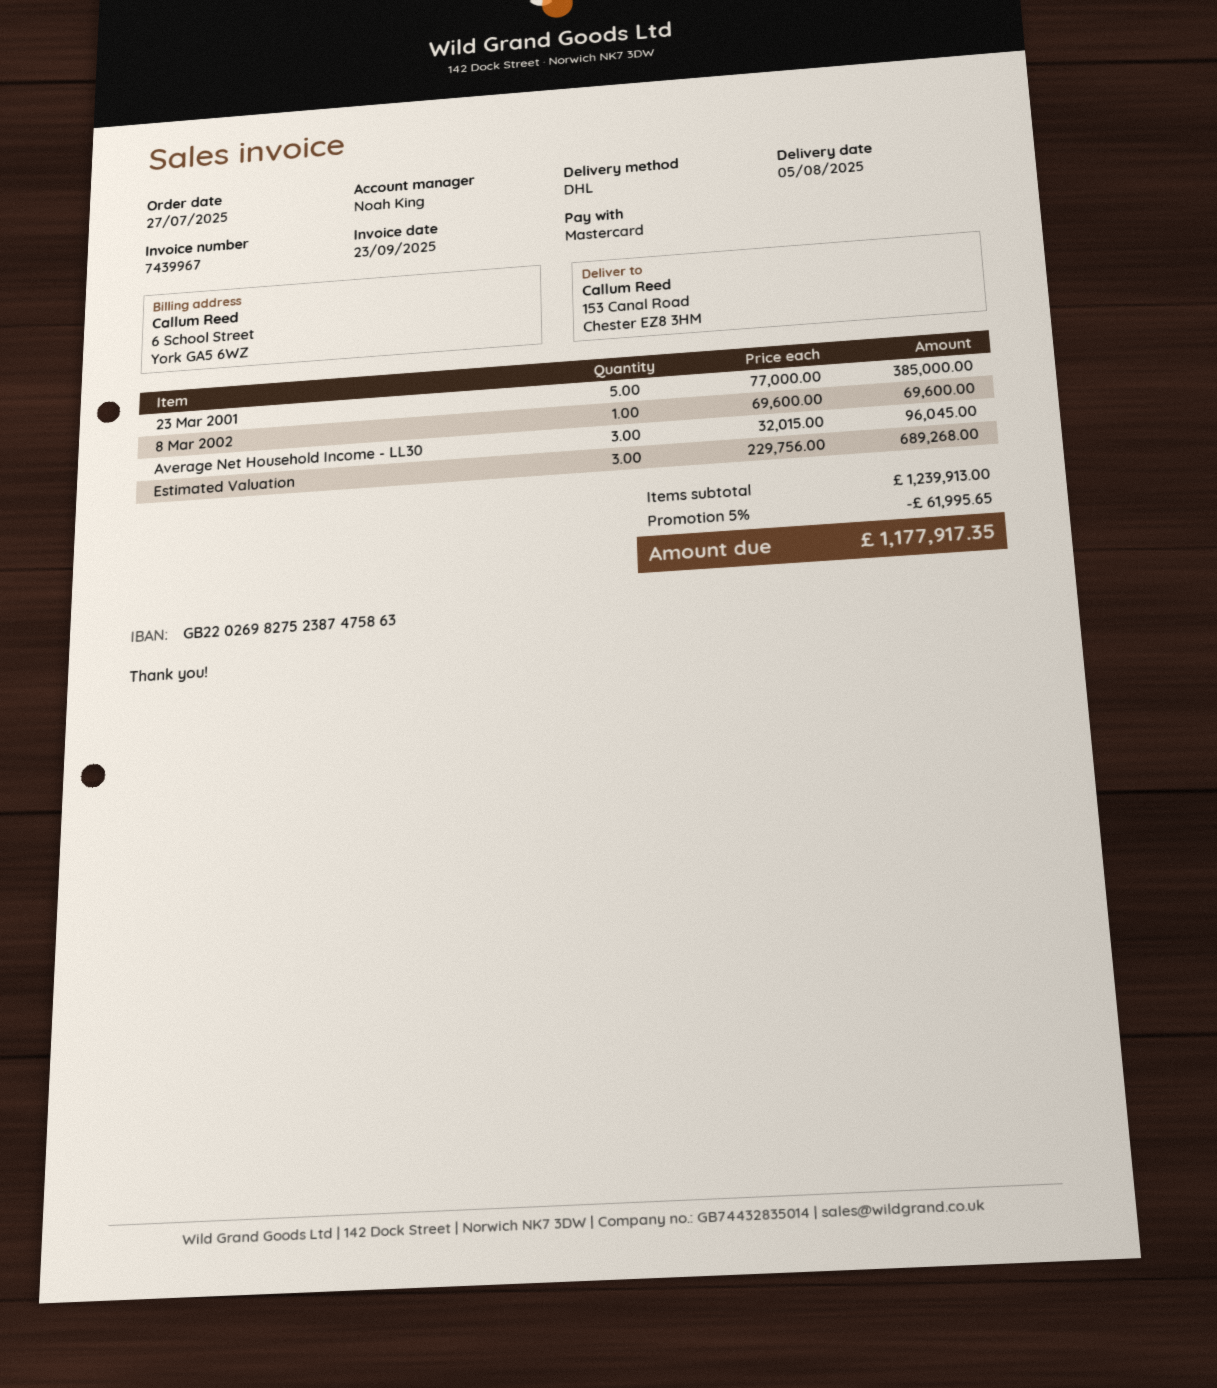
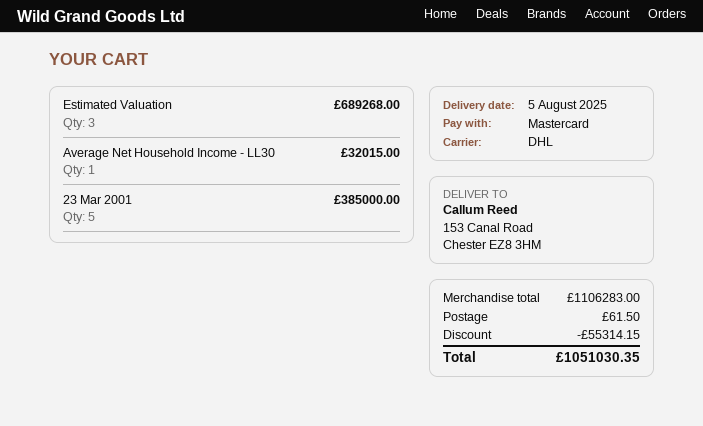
8 Mar 2002: 1 for 69600.00 -> none
Average Net Household Income - LL30: 3 for 96045.00 -> 1 for 32015.00
subtotal: 1239913.00 -> 1106283.00
discount: 61995.65 -> 55314.15
shipping: none -> 61.50
total: 1177917.35 -> 1051030.35

